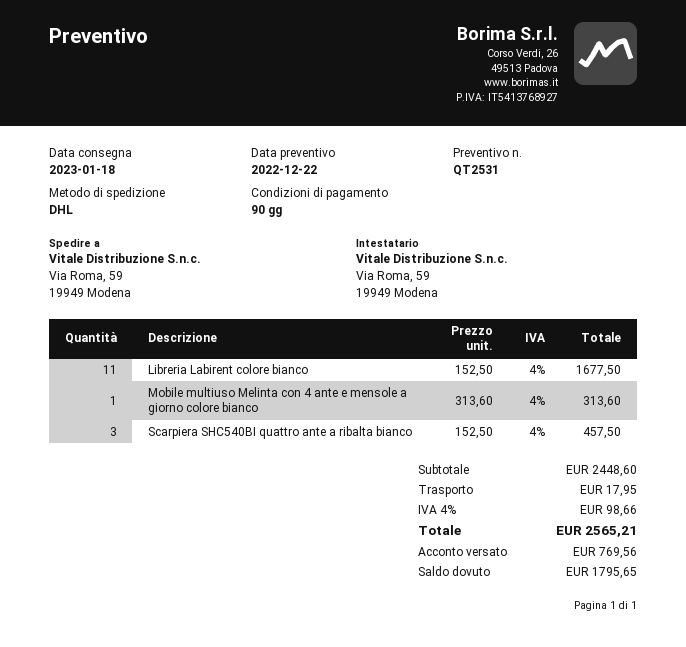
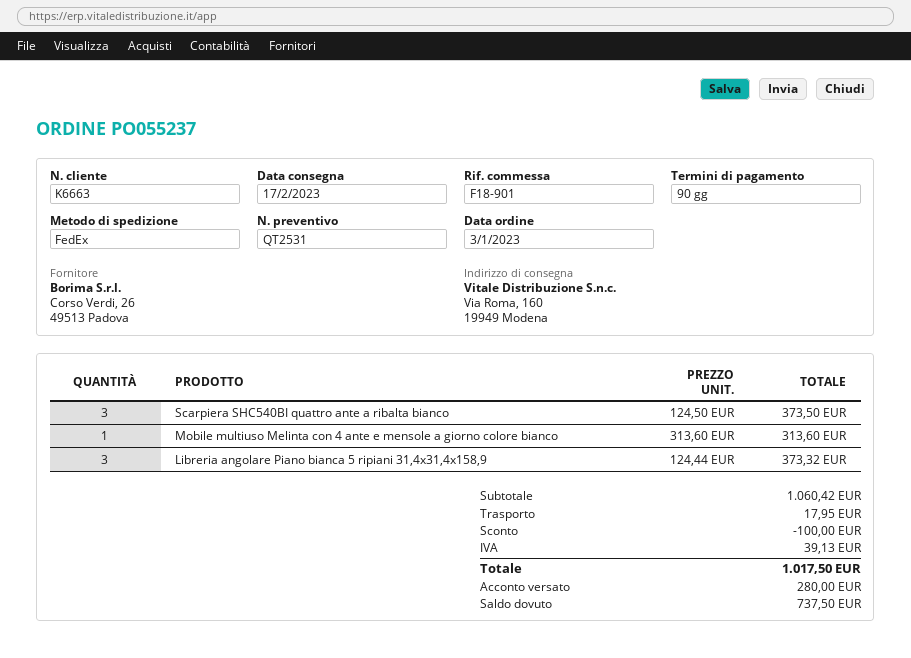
delivery date: 2023-01-18 -> 2023-02-17
shipping method: DHL -> FedEx
ship to: Via Roma, 59, 19949 Modena -> Via Roma, 160, 19949 Modena
Libreria Labirent colore bianco: 11 x 152.50 = 1677.50 -> none
Scarpiera SHC540BI quattro ante a ribalta bianco: 3 x 152.50 = 457.50 -> 3 x 124.50 = 373.50
Libreria angolare Piano bianca 5 ripiani 31,4x31,4x158,9: none -> 3 x 124.44 = 373.32
subtotal: 2448.60 -> 1060.42
discount: none -> 100.00
tax: 98.66 -> 39.13
total: 2565.21 -> 1017.50
deposit: 769.56 -> 280.00
balance: 1795.65 -> 737.50

